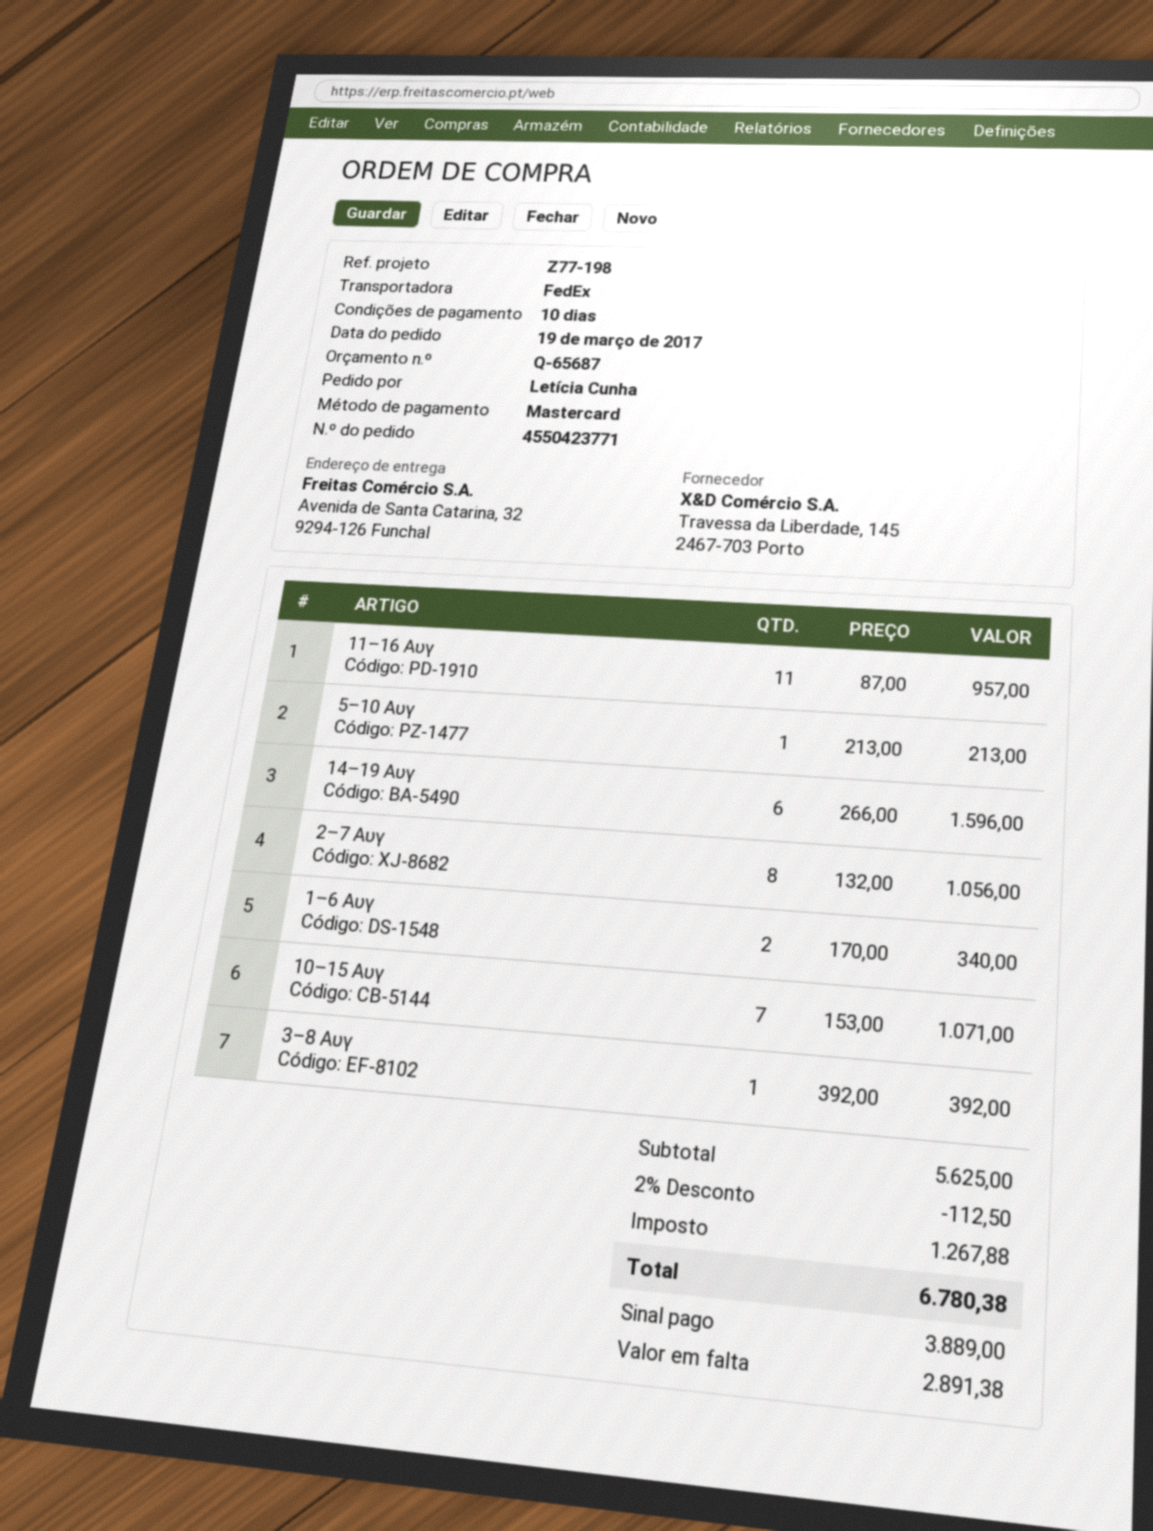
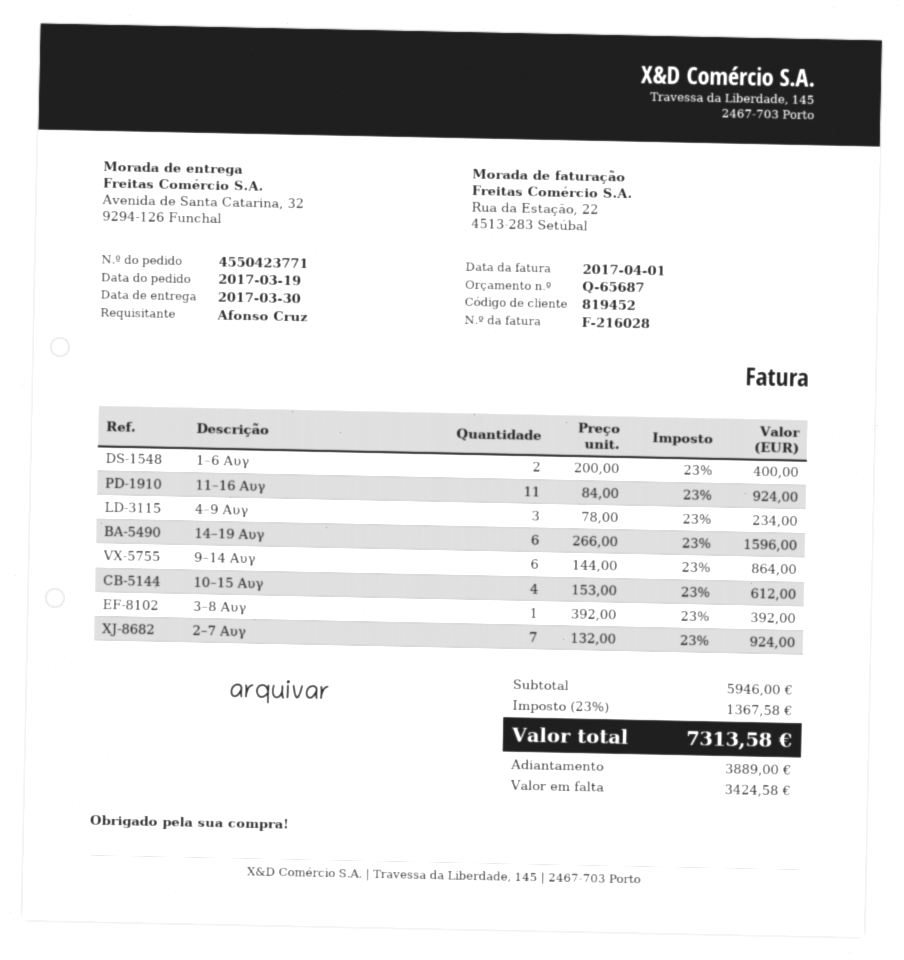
ordered by: Letícia Cunha -> Afonso Cruz
11–16 Αυγ: 11 x 87.00 = 957.00 -> 11 x 84.00 = 924.00
5–10 Αυγ: 1 x 213.00 = 213.00 -> none
2–7 Αυγ: 8 x 132.00 = 1056.00 -> 7 x 132.00 = 924.00
1–6 Αυγ: 2 x 170.00 = 340.00 -> 2 x 200.00 = 400.00
10–15 Αυγ: 7 x 153.00 = 1071.00 -> 4 x 153.00 = 612.00
4–9 Αυγ: none -> 3 x 78.00 = 234.00
9–14 Αυγ: none -> 6 x 144.00 = 864.00
subtotal: 5625.00 -> 5946.00
discount: 2% = 112.50 -> none
tax: 1267.88 -> 1367.58
total: 6780.38 -> 7313.58
balance: 2891.38 -> 3424.58

